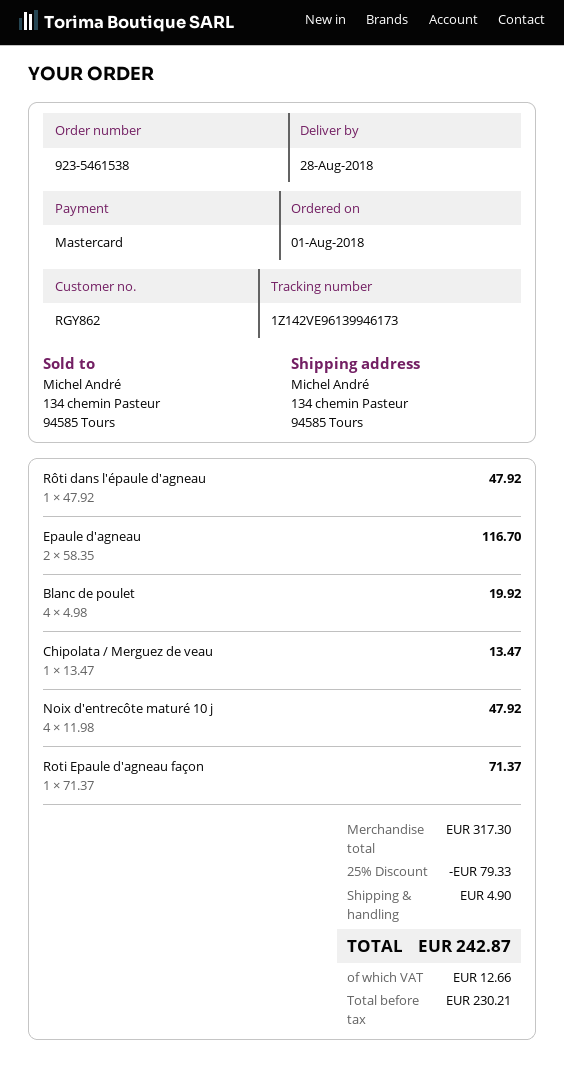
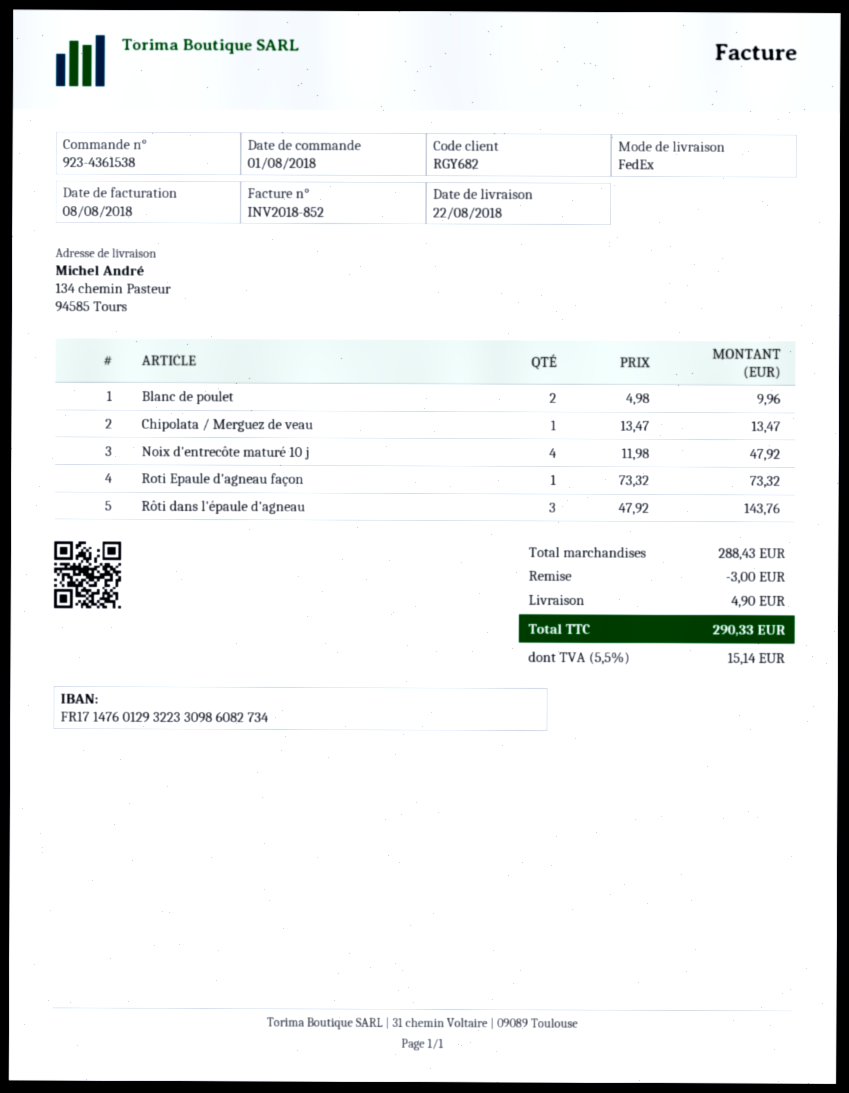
order number: 923-5461538 -> 923-4361538
delivery date: 2018-08-28 -> 2018-08-22
customer number: RGY862 -> RGY682
Rôti dans l'épaule d'agneau: 1 x 47.92 = 47.92 -> 3 x 47.92 = 143.76
Epaule d'agneau: 2 x 58.35 = 116.70 -> none
Blanc de poulet: 4 x 4.98 = 19.92 -> 2 x 4.98 = 9.96
Roti Epaule d'agneau façon: 1 x 71.37 = 71.37 -> 1 x 73.32 = 73.32
subtotal: 317.30 -> 288.43
discount: 79.33 -> 3.00
tax: 12.66 -> 15.14
total: 242.87 -> 290.33

